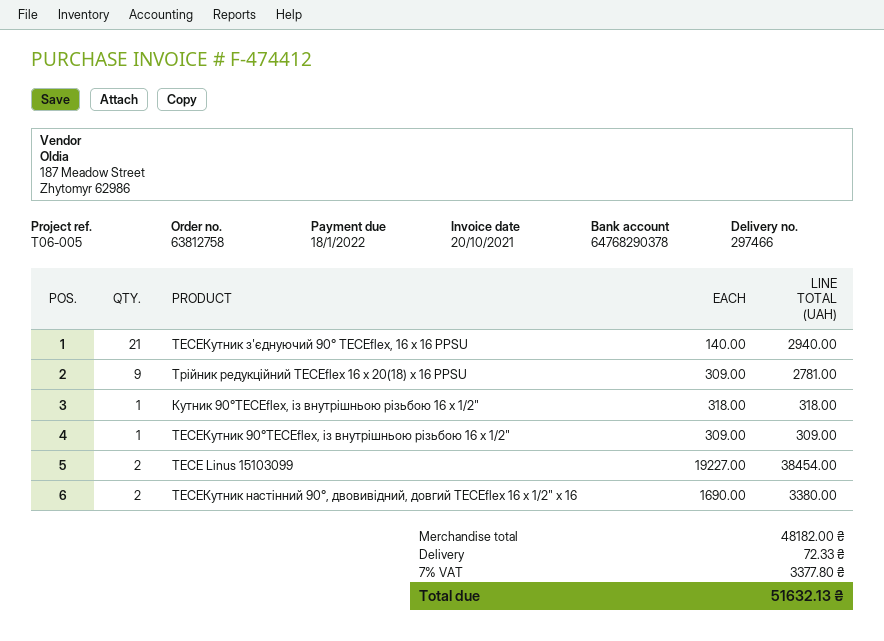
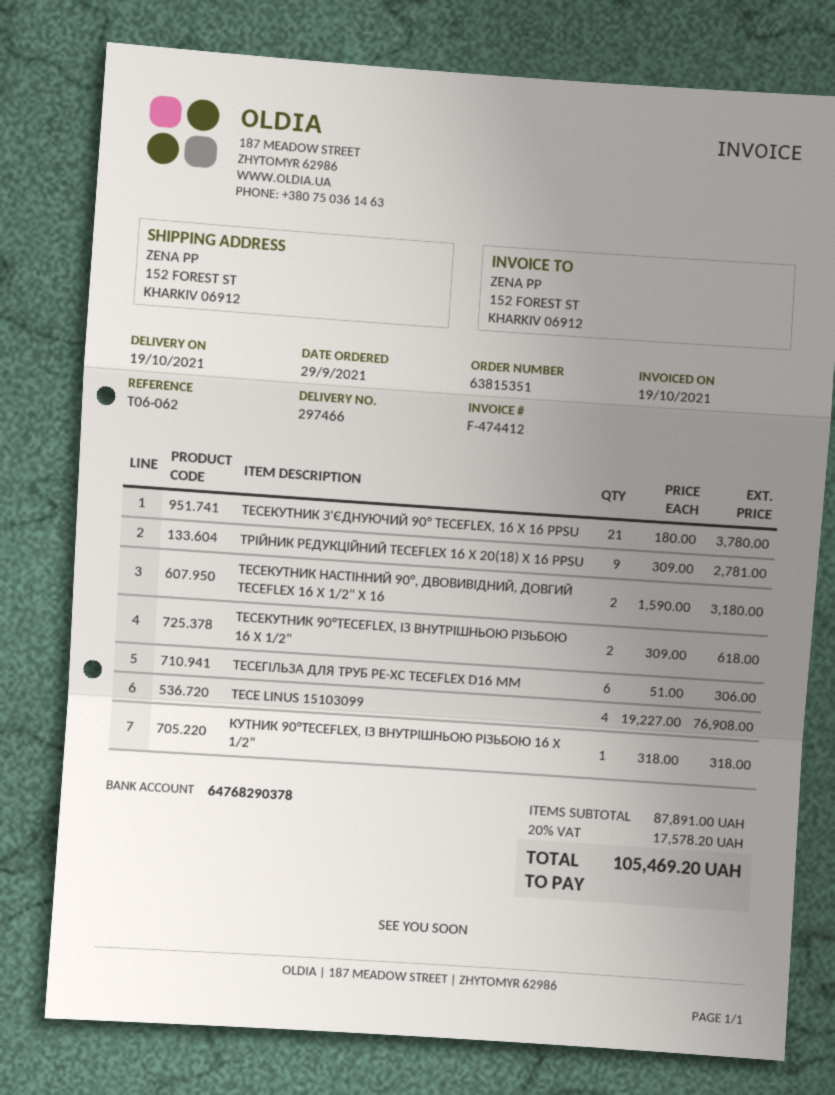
order number: 63812758 -> 63815351
invoice date: 2021-10-20 -> 2021-10-19
reference: T06-005 -> T06-062
TECEКутник з'єднуючий 90° TECEflex, 16 х 16 PPSU: 21 x 140.00 = 2940.00 -> 21 x 180.00 = 3780.00
TECEКутник 90°TECEflex, із внутрішньою різьбою 16 х 1/2": 1 x 309.00 = 309.00 -> 2 x 309.00 = 618.00
TECE Linus 15103099: 2 x 19227.00 = 38454.00 -> 4 x 19227.00 = 76908.00
TECEКутник настінний 90°, двовивідний, довгий TECEflex 16 x 1/2" x 16: 2 x 1690.00 = 3380.00 -> 2 x 1590.00 = 3180.00
TECEГІЛЬЗА ДЛЯ ТРУБ PE-XC TECEFLEX D16 ММ: none -> 6 x 51.00 = 306.00
subtotal: 48182.00 -> 87891.00
shipping: 72.33 -> none
tax: 7% = 3377.80 -> 20% = 17578.20
total: 51632.13 -> 105469.20

